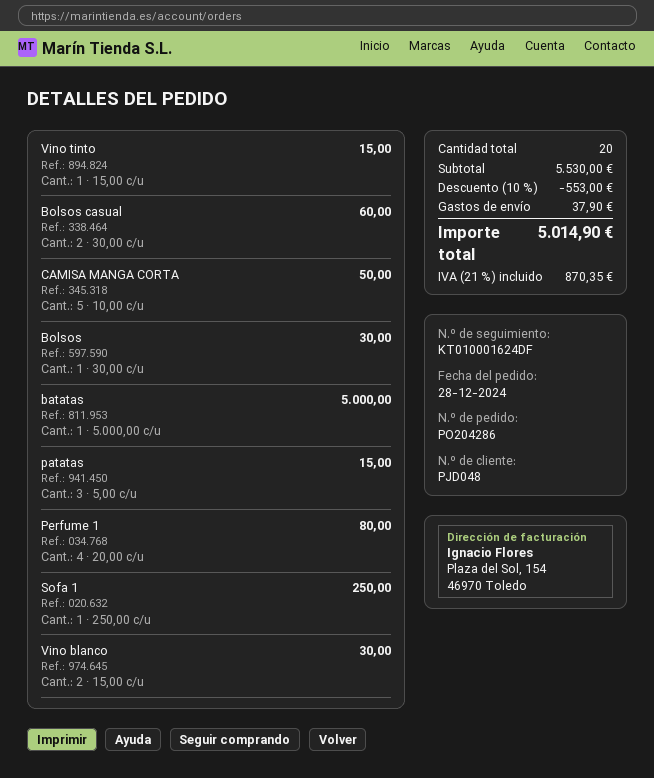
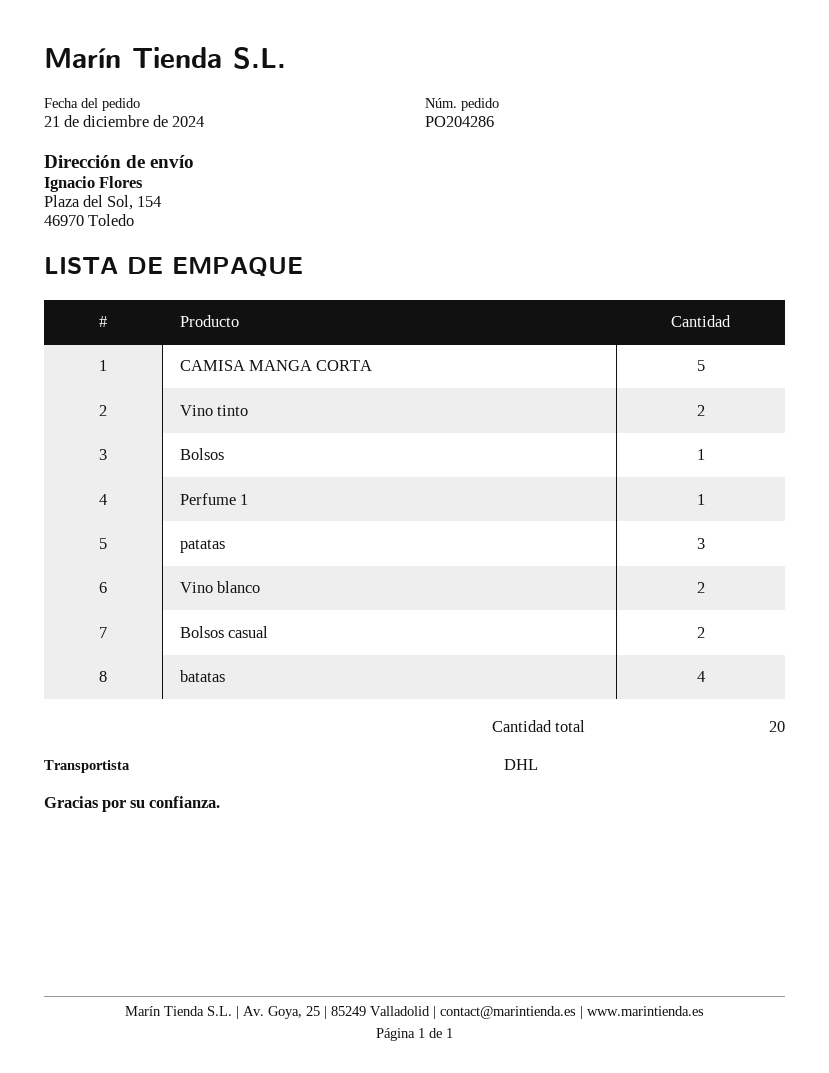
order date: 2024-12-28 -> 2024-12-21
Vino tinto: 1 -> 2
batatas: 1 -> 4
Perfume 1: 4 -> 1
Sofa 1: 1 -> none

